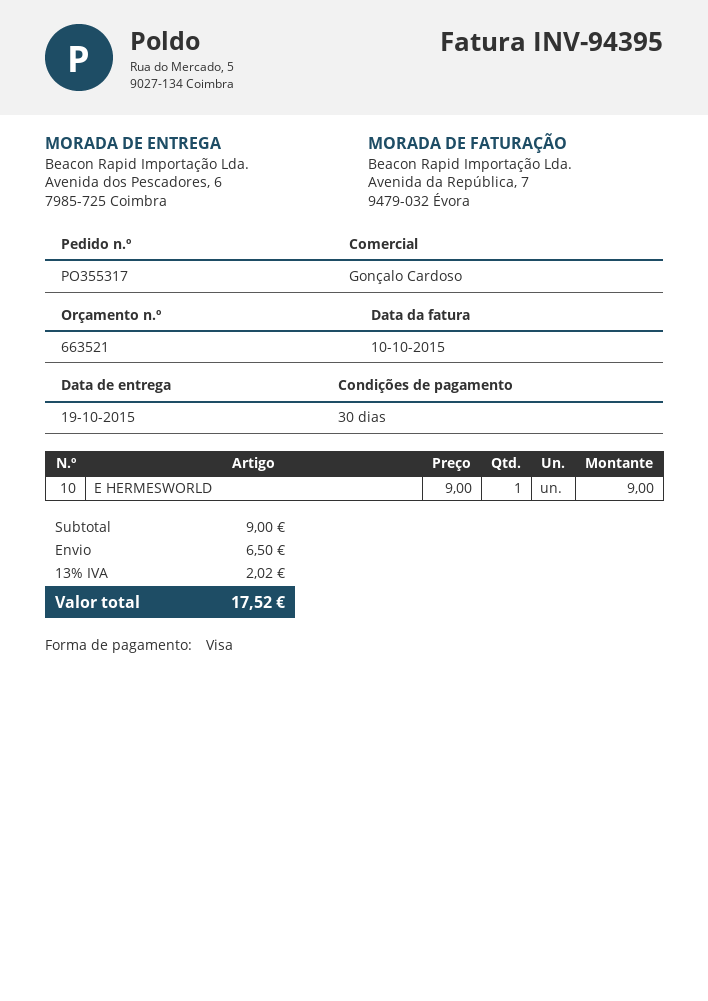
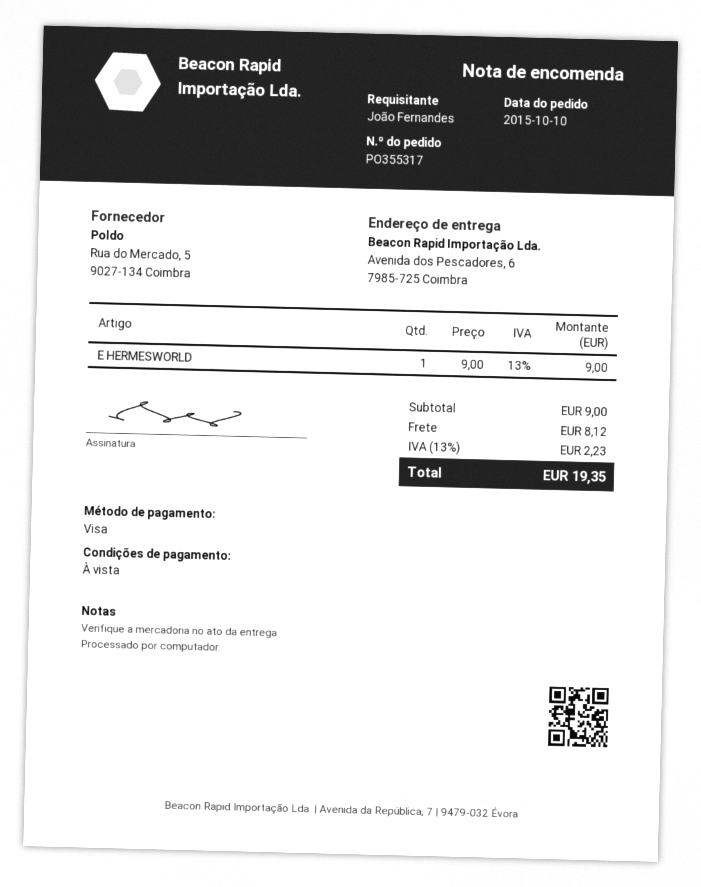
payment terms: 30 days -> on receipt
shipping: 6.50 -> 8.12
tax: 13% = 2.02 -> 13% = 2.23
total: 17.52 -> 19.35

